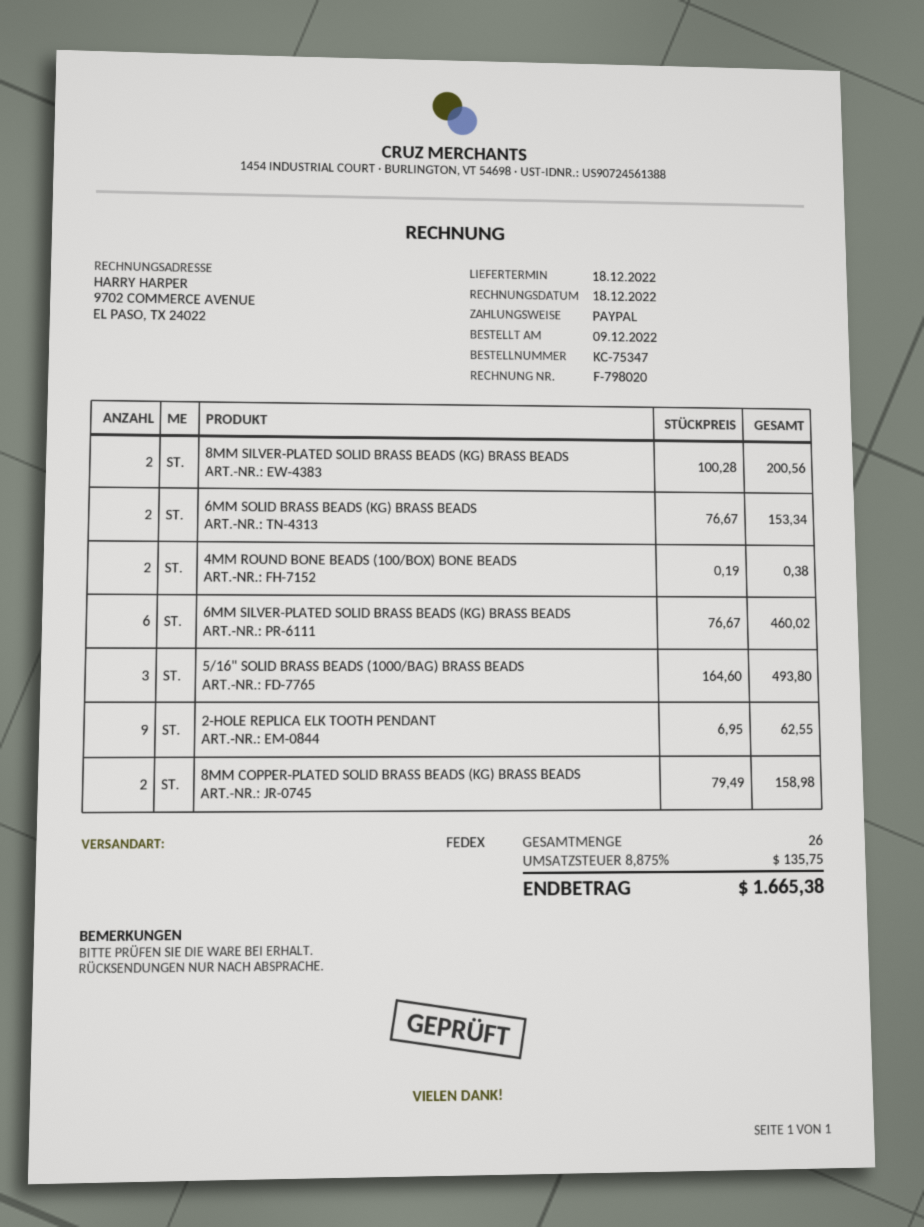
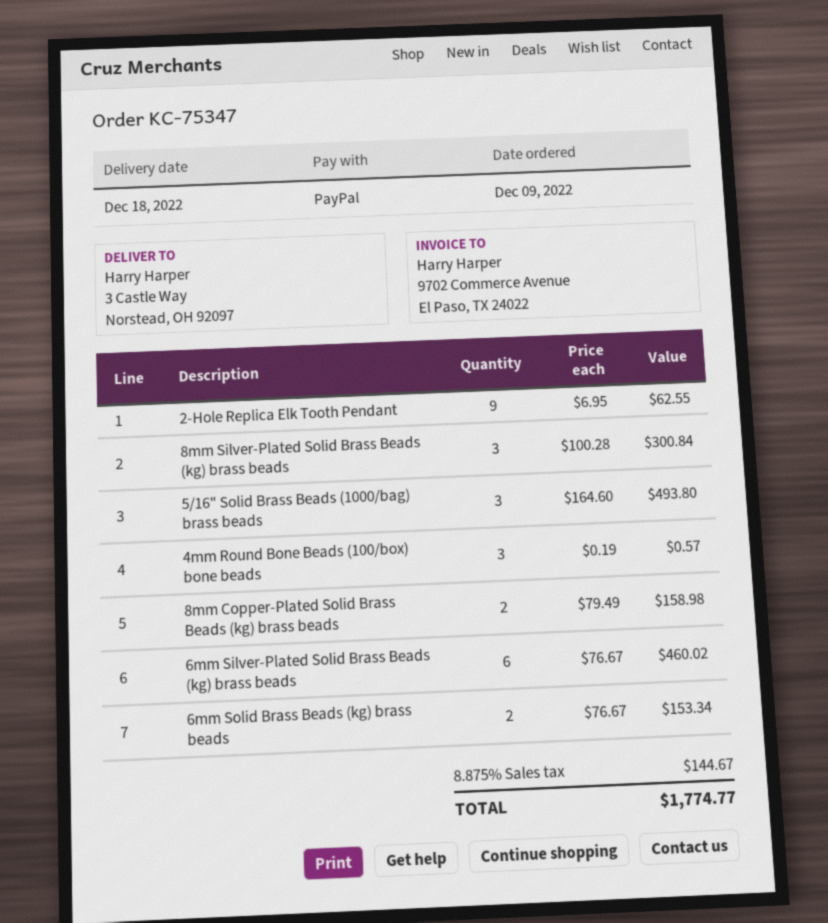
8MM SILVER-PLATED SOLID BRASS BEADS (KG) BRASS BEADS: 2 x 100.28 = 200.56 -> 3 x 100.28 = 300.84
4MM ROUND BONE BEADS (100/BOX) BONE BEADS: 2 x 0.19 = 0.38 -> 3 x 0.19 = 0.57
tax: 8.875% = 135.75 -> 8.875% = 144.67
total: 1665.38 -> 1774.77

